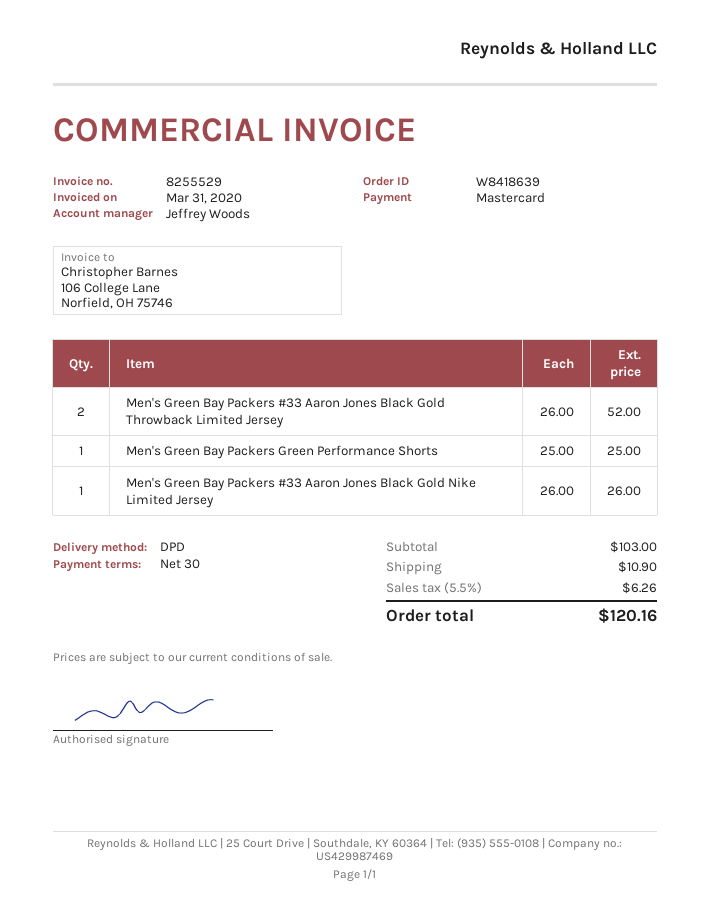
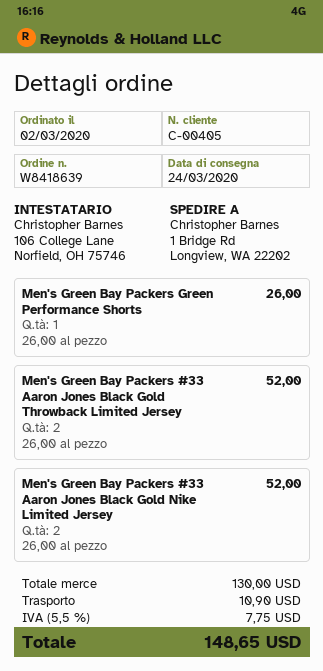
Men's Green Bay Packers Green Performance Shorts: 1 x 25.00 = 25.00 -> 1 x 26.00 = 26.00
Men's Green Bay Packers #33 Aaron Jones Black Gold Nike Limited Jersey: 1 x 26.00 = 26.00 -> 2 x 26.00 = 52.00
subtotal: 103.00 -> 130.00
tax: 5.5% = 6.26 -> 5.5% = 7.75
total: 120.16 -> 148.65

